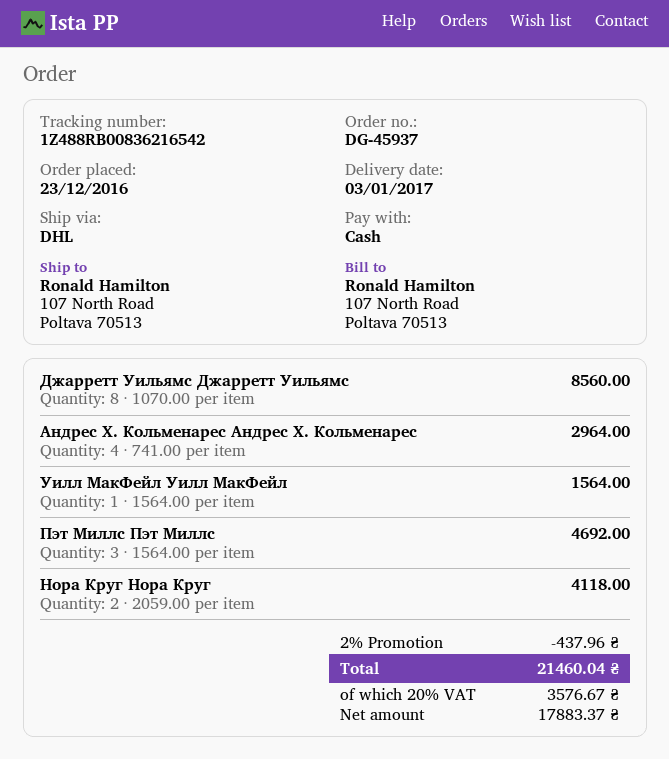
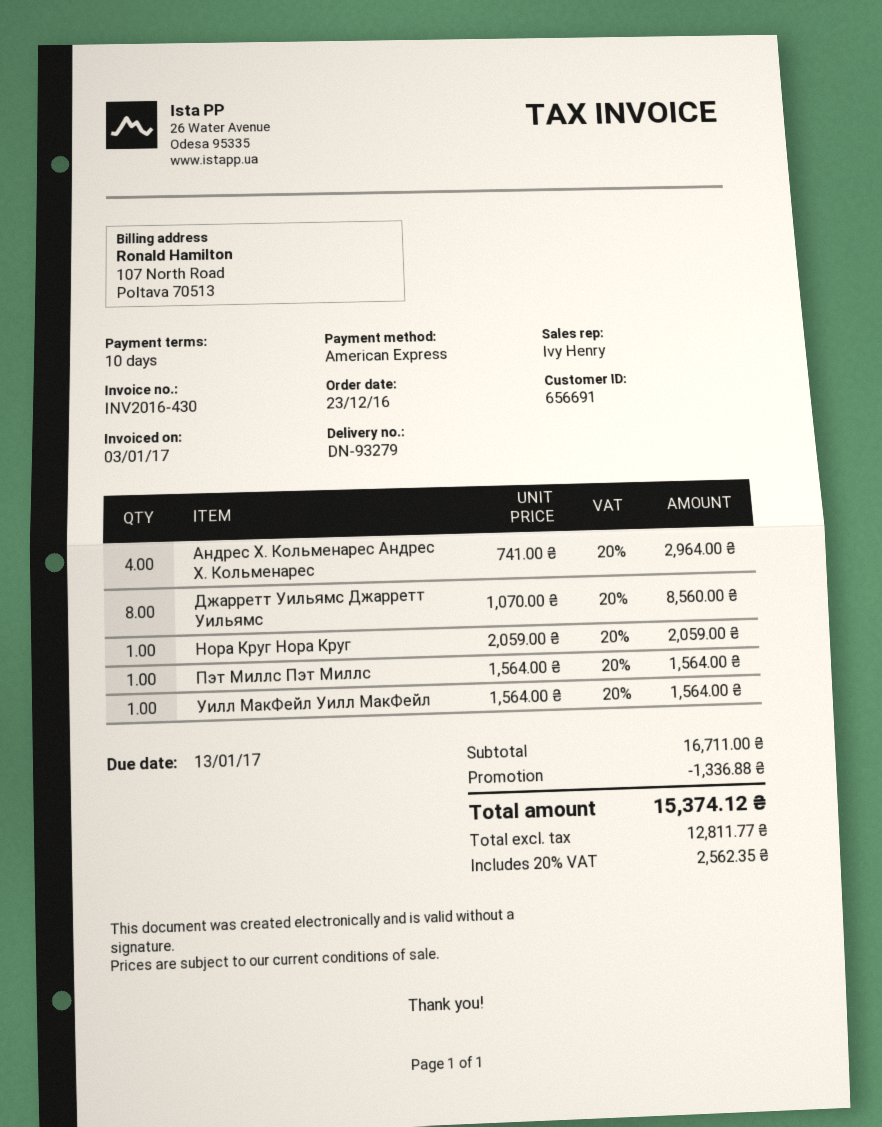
payment method: cash -> American Express
Пэт Миллс Пэт Миллс: 3 x 1564.00 = 4692.00 -> 1 x 1564.00 = 1564.00
Нора Круг Нора Круг: 2 x 2059.00 = 4118.00 -> 1 x 2059.00 = 2059.00
discount: 437.96 -> 1336.88
net: 17883.37 -> 12811.77
tax: 20% = 3576.67 -> 20% = 2562.35
total: 21460.04 -> 15374.12

